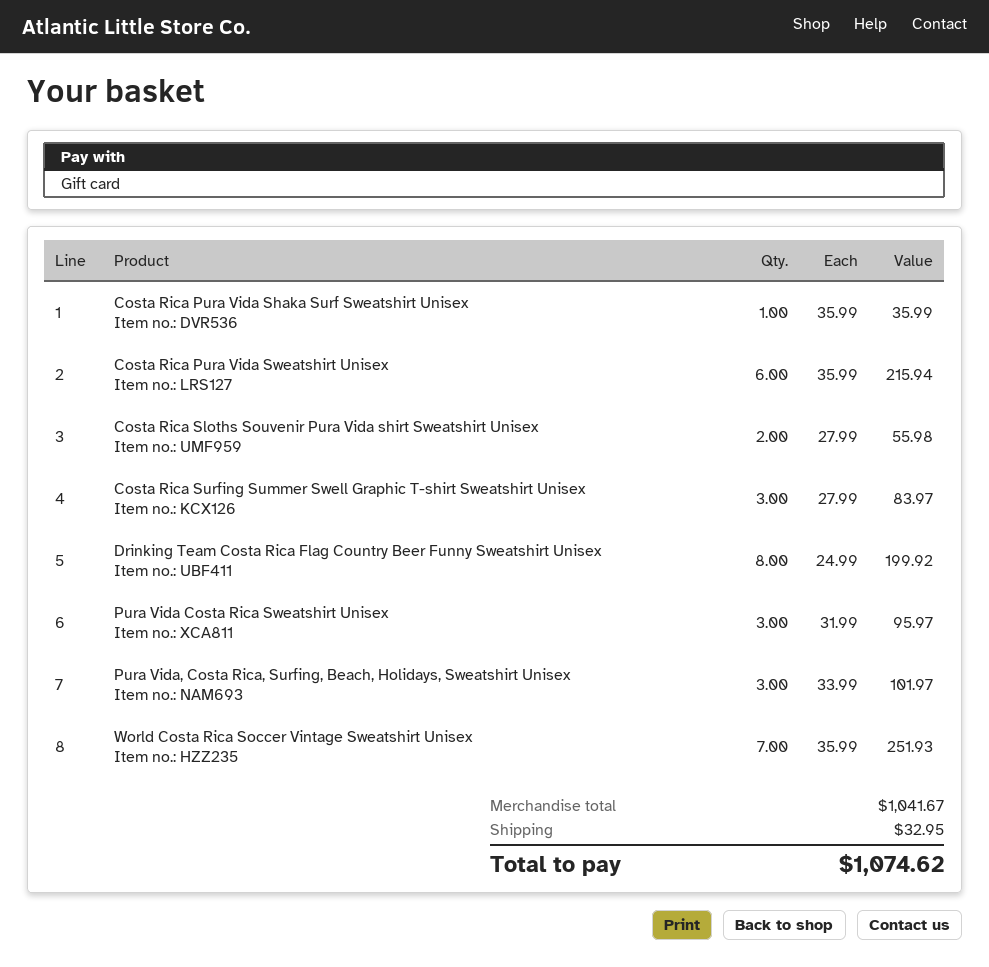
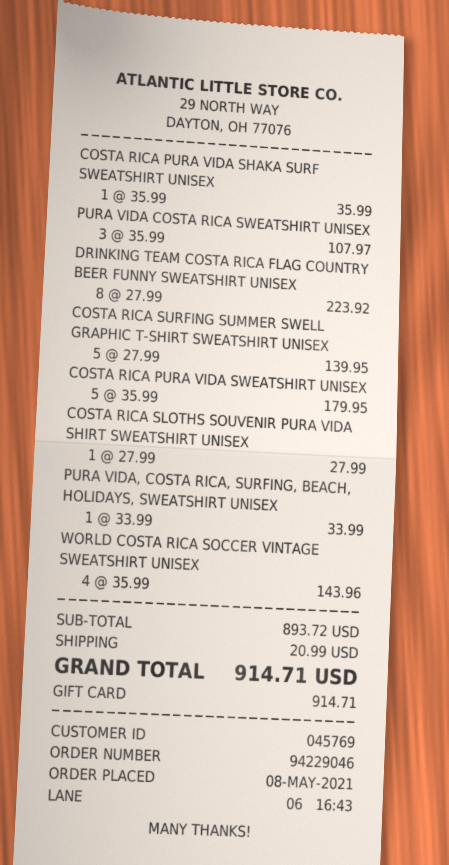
Costa Rica Pura Vida Sweatshirt Unisex: 6 x 35.99 = 215.94 -> 5 x 35.99 = 179.95
Costa Rica Sloths Souvenir Pura Vida shirt Sweatshirt Unisex: 2 x 27.99 = 55.98 -> 1 x 27.99 = 27.99
Costa Rica Surfing Summer Swell Graphic T-shirt Sweatshirt Unisex: 3 x 27.99 = 83.97 -> 5 x 27.99 = 139.95
Drinking Team Costa Rica Flag Country Beer Funny Sweatshirt Unisex: 8 x 24.99 = 199.92 -> 8 x 27.99 = 223.92
Pura Vida Costa Rica Sweatshirt Unisex: 3 x 31.99 = 95.97 -> 3 x 35.99 = 107.97
Pura Vida, Costa Rica, Surfing, Beach, Holidays, Sweatshirt Unisex: 3 x 33.99 = 101.97 -> 1 x 33.99 = 33.99
World Costa Rica Soccer Vintage Sweatshirt Unisex: 7 x 35.99 = 251.93 -> 4 x 35.99 = 143.96
subtotal: 1041.67 -> 893.72
shipping: 32.95 -> 20.99
total: 1074.62 -> 914.71

